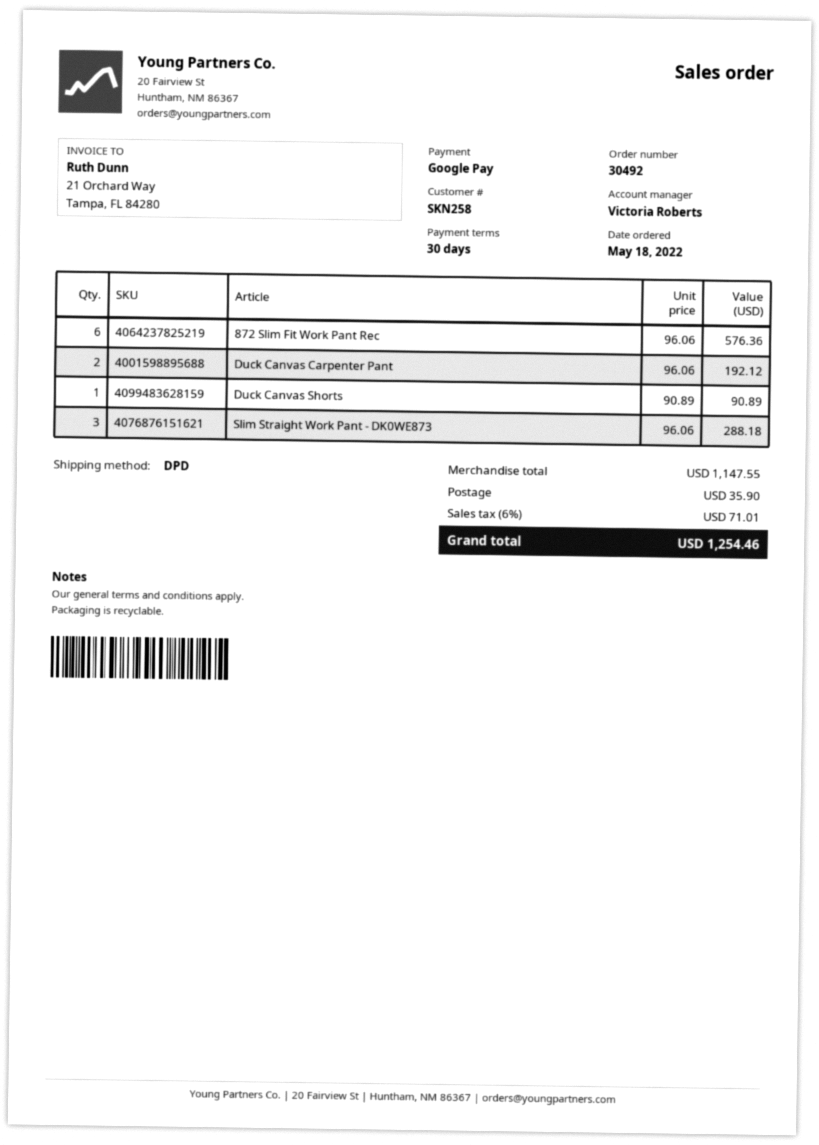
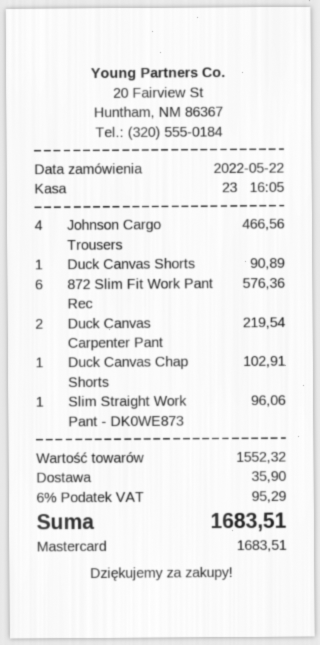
order date: 2022-05-18 -> 2022-05-22
payment method: Google Pay -> Mastercard
Duck Canvas Carpenter Pant: 2 for 192.12 -> 2 for 219.54
Slim Straight Work Pant - DK0WE873: 3 for 288.18 -> 1 for 96.06
Johnson Cargo Trousers: none -> 4 for 466.56
Duck Canvas Chap Shorts: none -> 1 for 102.91
subtotal: 1147.55 -> 1552.32
tax: 6% = 71.01 -> 6% = 95.29
total: 1254.46 -> 1683.51

